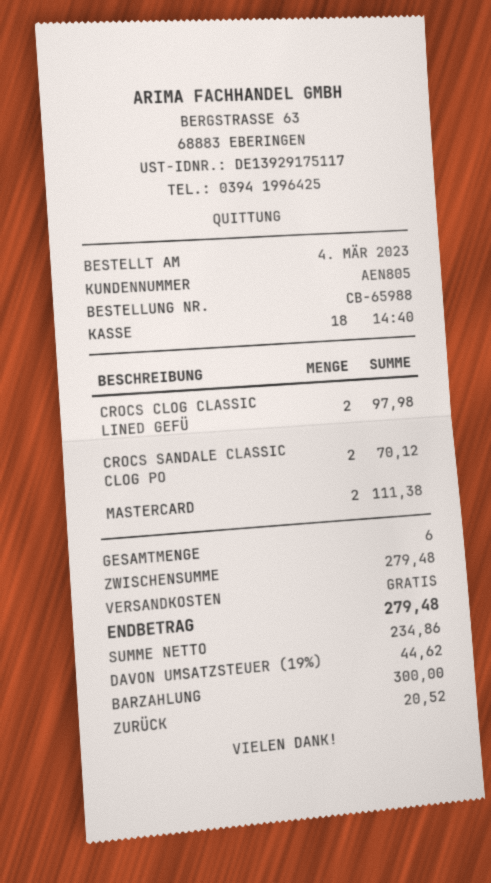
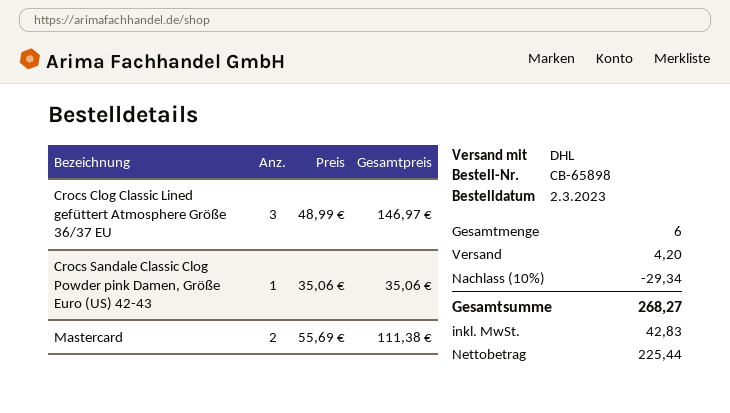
order number: CB-65988 -> CB-65898
order date: 2023-03-04 -> 2023-03-02
CROCS CLOG CLASSIC LINED GEFÜ: 2 for 97.98 -> 3 for 146.97
CROCS SANDALE CLASSIC CLOG PO: 2 for 70.12 -> 1 for 35.06
discount: none -> 10% = 29.34
shipping: 0.00 -> 4.20
net: 234.86 -> 225.44
tax: 44.62 -> 42.83
total: 279.48 -> 268.27

